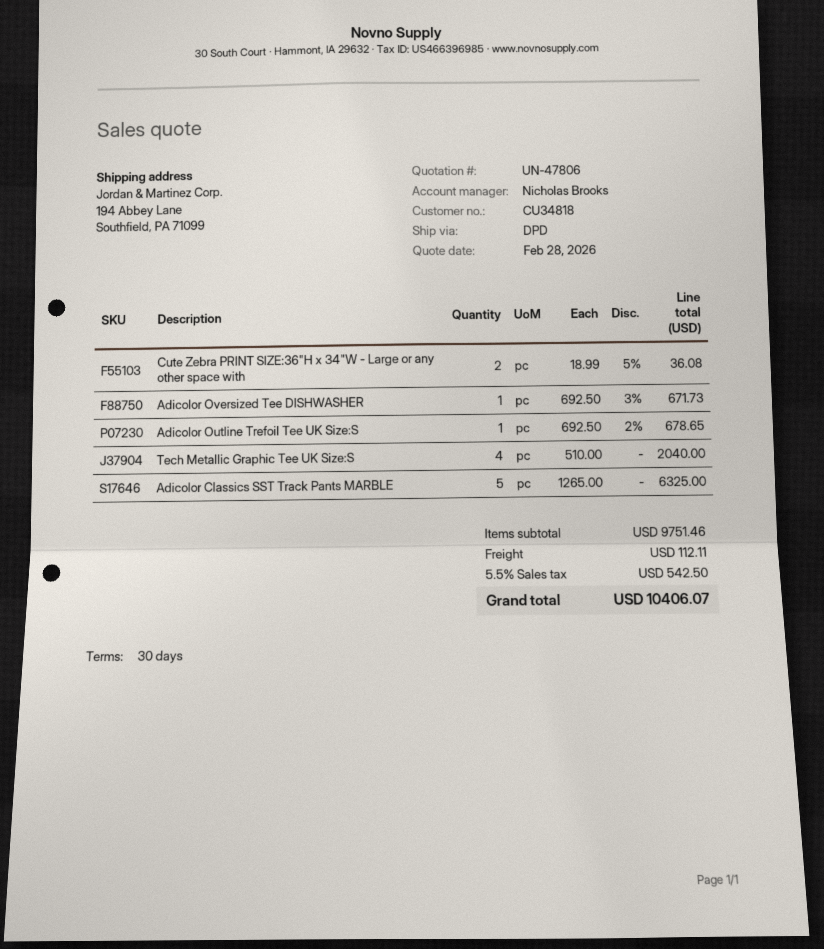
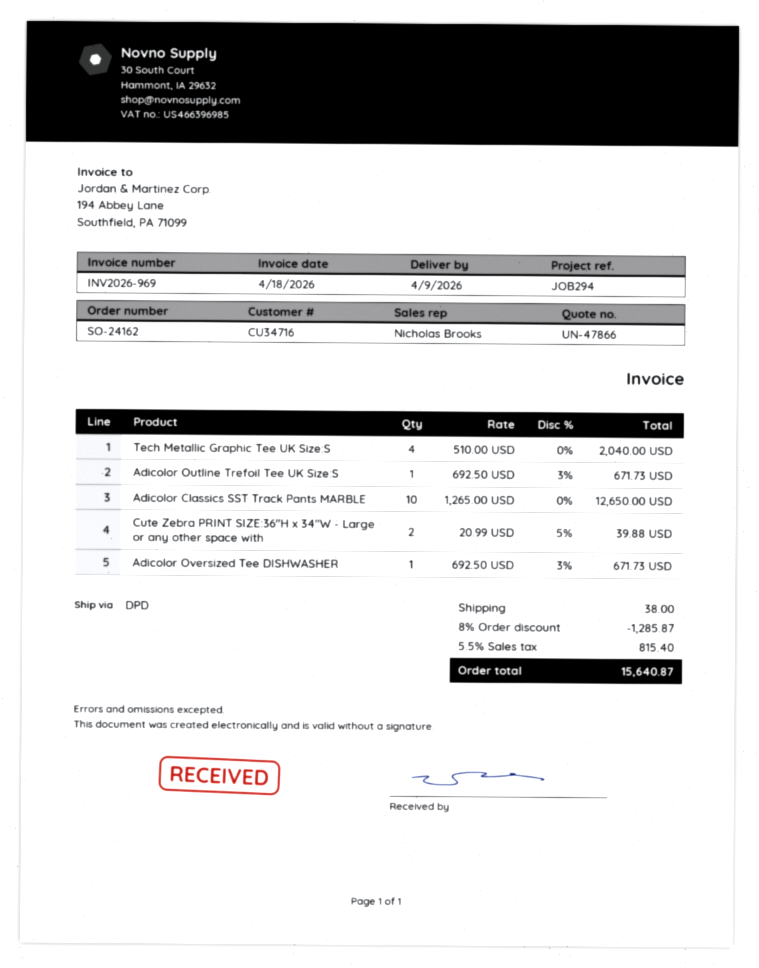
quote number: UN-47806 -> UN-47866
customer number: CU34818 -> CU34716
Cute Zebra PRINT SIZE:36"H x 34"W - Large or any other space with: 2 x 18.99 - 5% = 36.08 -> 2 x 20.99 - 5% = 39.88
Adicolor Outline Trefoil Tee UK Size:S: 1 x 692.50 - 2% = 678.65 -> 1 x 692.50 - 3% = 671.73
Adicolor Classics SST Track Pants MARBLE: 5 x 1265.00 = 6325.00 -> 10 x 1265.00 = 12650.00
discount: none -> 8% = 1285.87
shipping: 112.11 -> 38.00
tax: 5.5% = 542.50 -> 5.5% = 815.40
total: 10406.07 -> 15640.87

